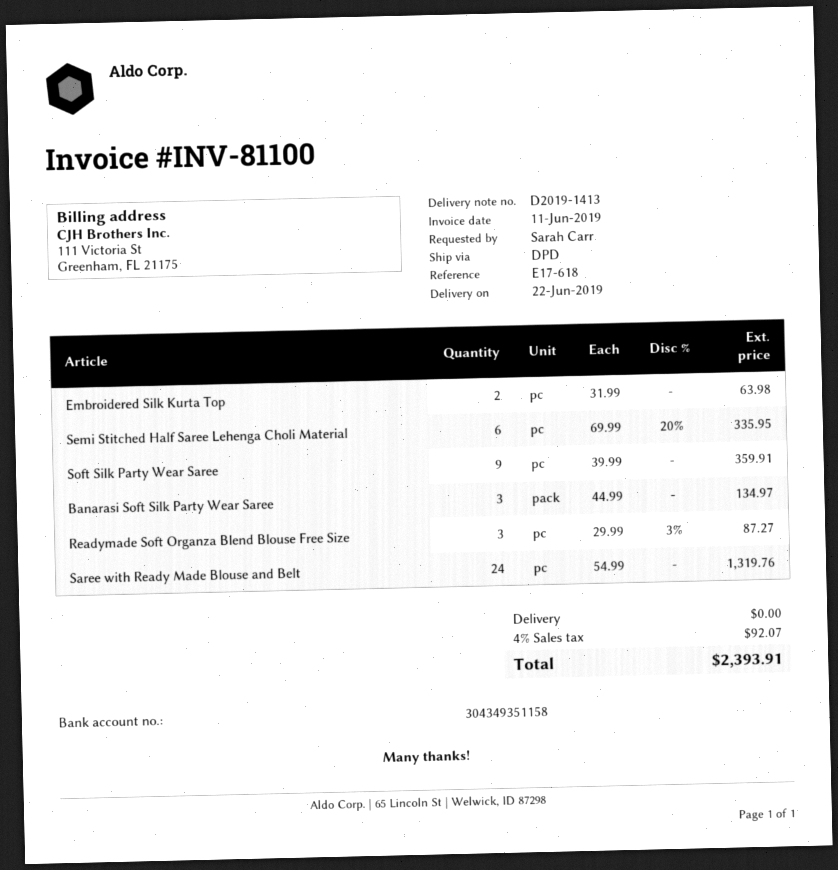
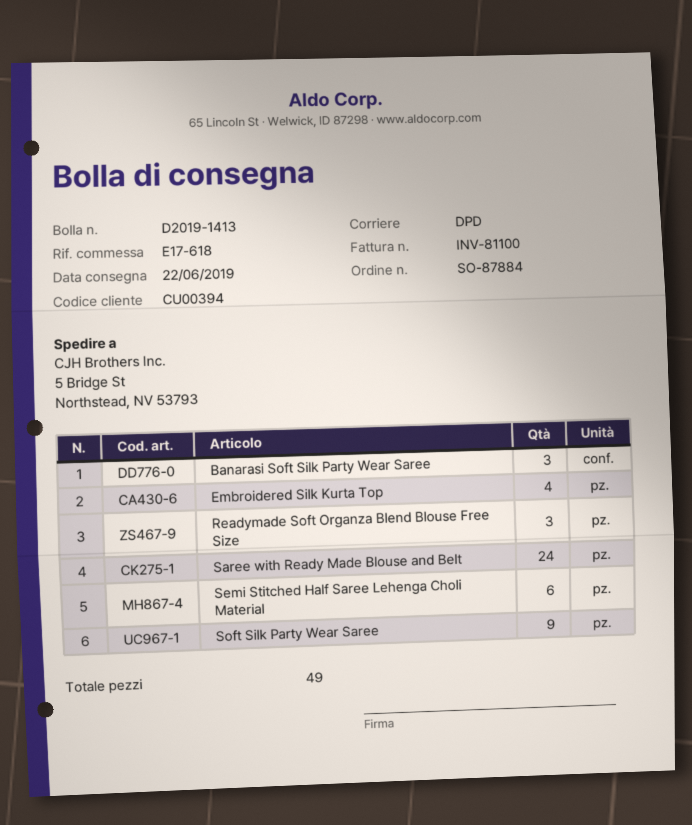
Embroidered Silk Kurta Top: 2 -> 4

